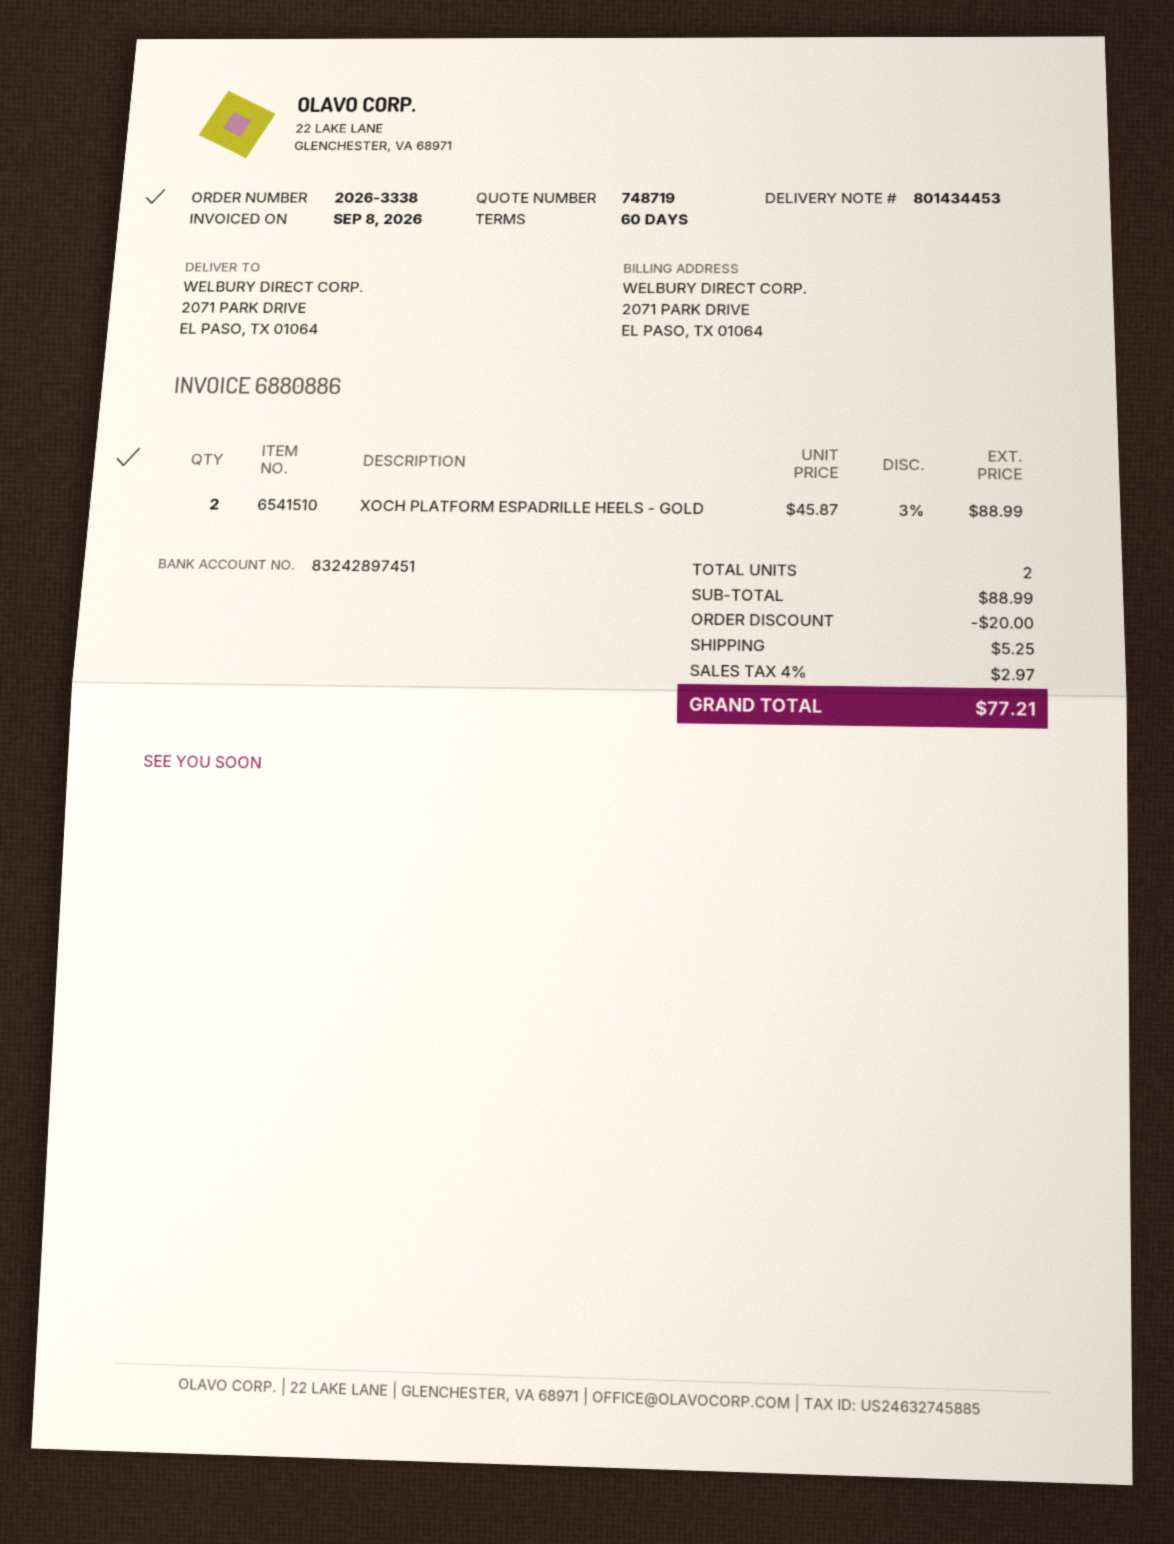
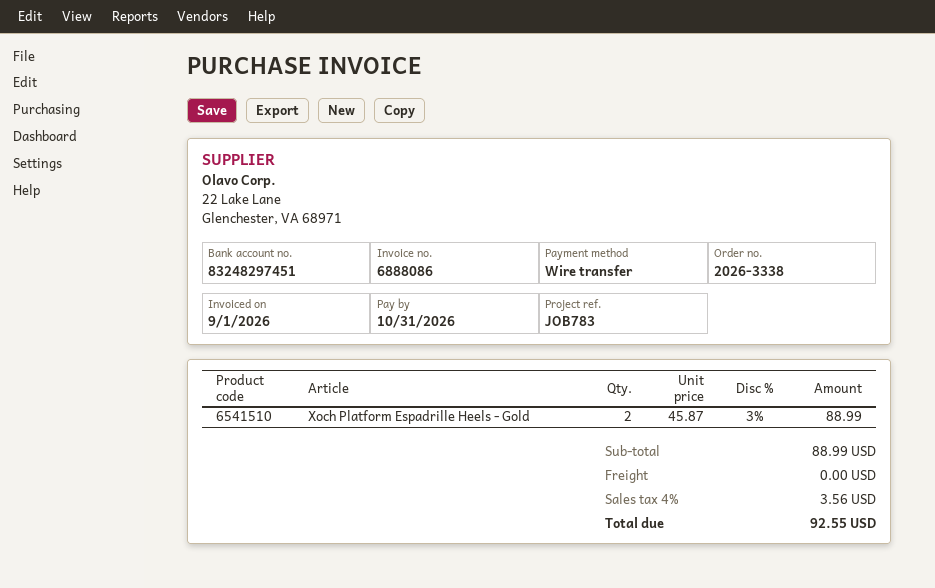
invoice number: 6880886 -> 6888086
invoice date: 2026-09-08 -> 2026-09-01
bank account: 83242897451 -> 83248297451
discount: 20.00 -> none
shipping: 5.25 -> 0.00
tax: 4% = 2.97 -> 4% = 3.56
total: 77.21 -> 92.55

